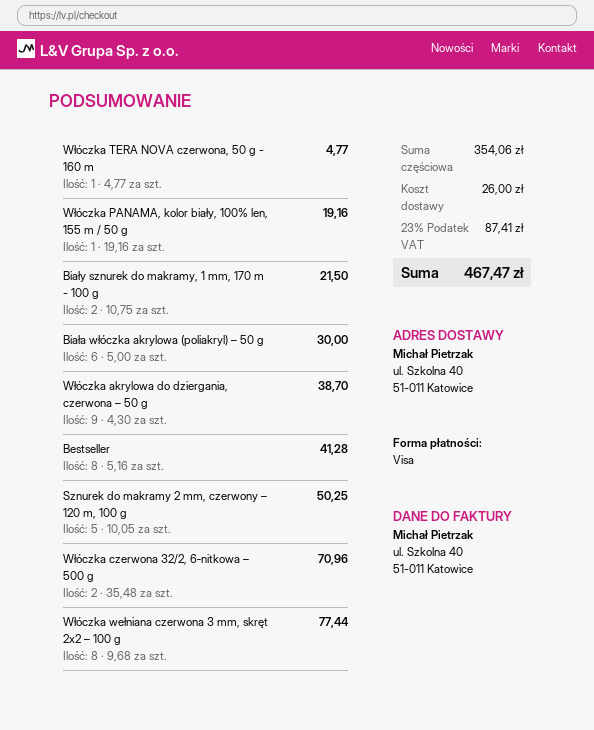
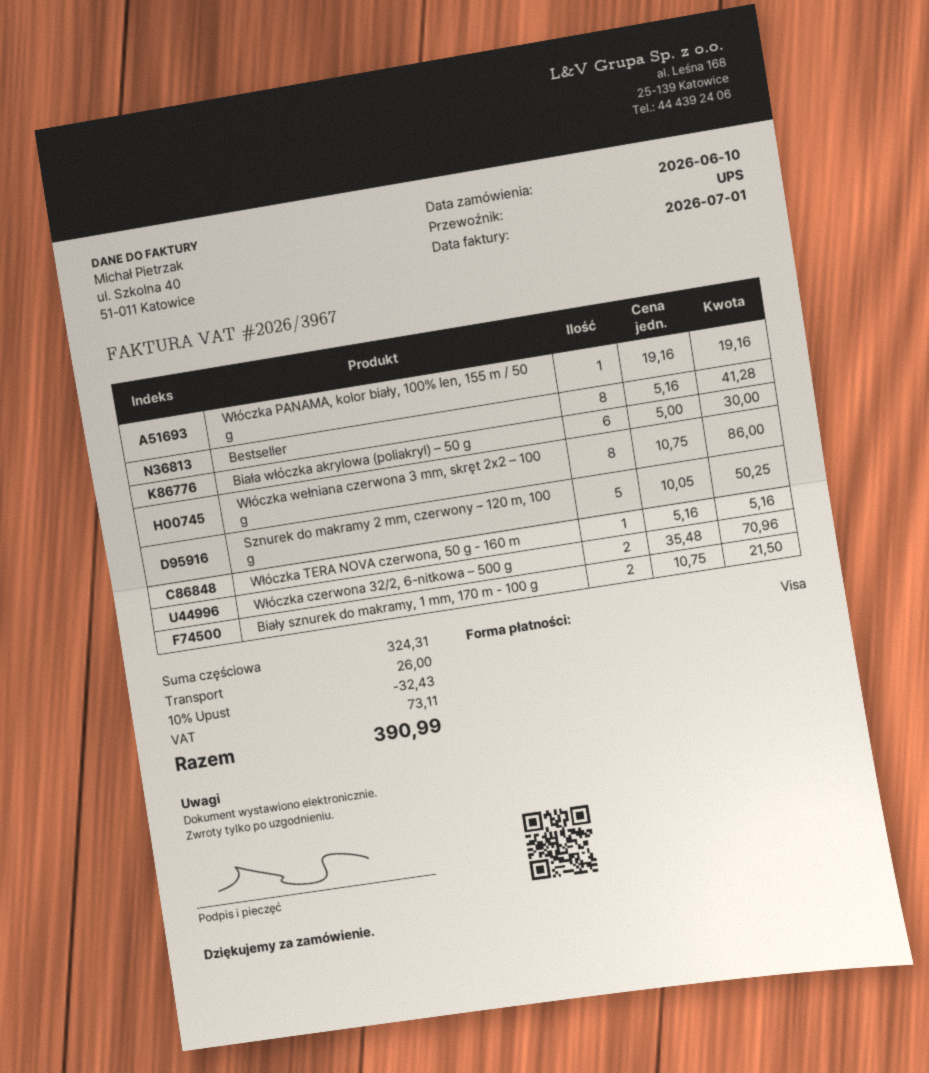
Włóczka TERA NOVA czerwona, 50 g - 160 m: 1 x 4.77 = 4.77 -> 1 x 5.16 = 5.16
Włóczka akrylowa do dziergania, czerwona – 50 g: 9 x 4.30 = 38.70 -> none
Włóczka wełniana czerwona 3 mm, skręt 2x2 – 100 g: 8 x 9.68 = 77.44 -> 8 x 10.75 = 86.00
subtotal: 354.06 -> 324.31
discount: none -> 10% = 32.43
tax: 87.41 -> 73.11
total: 467.47 -> 390.99

